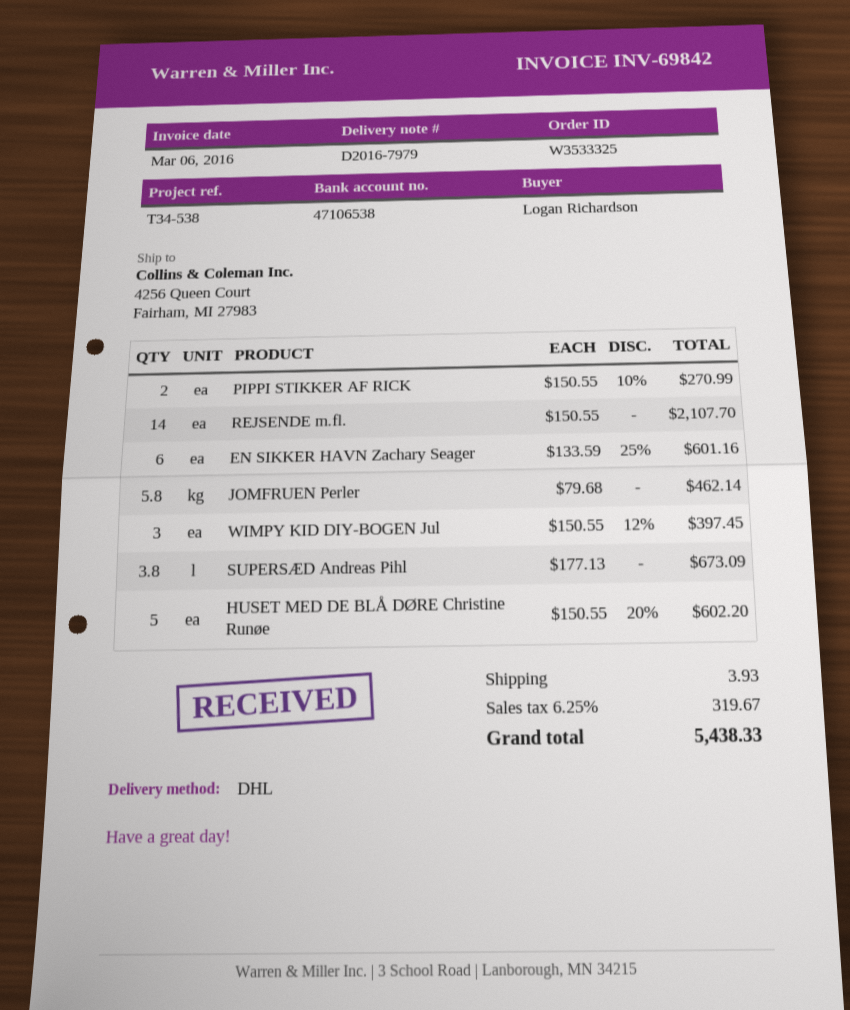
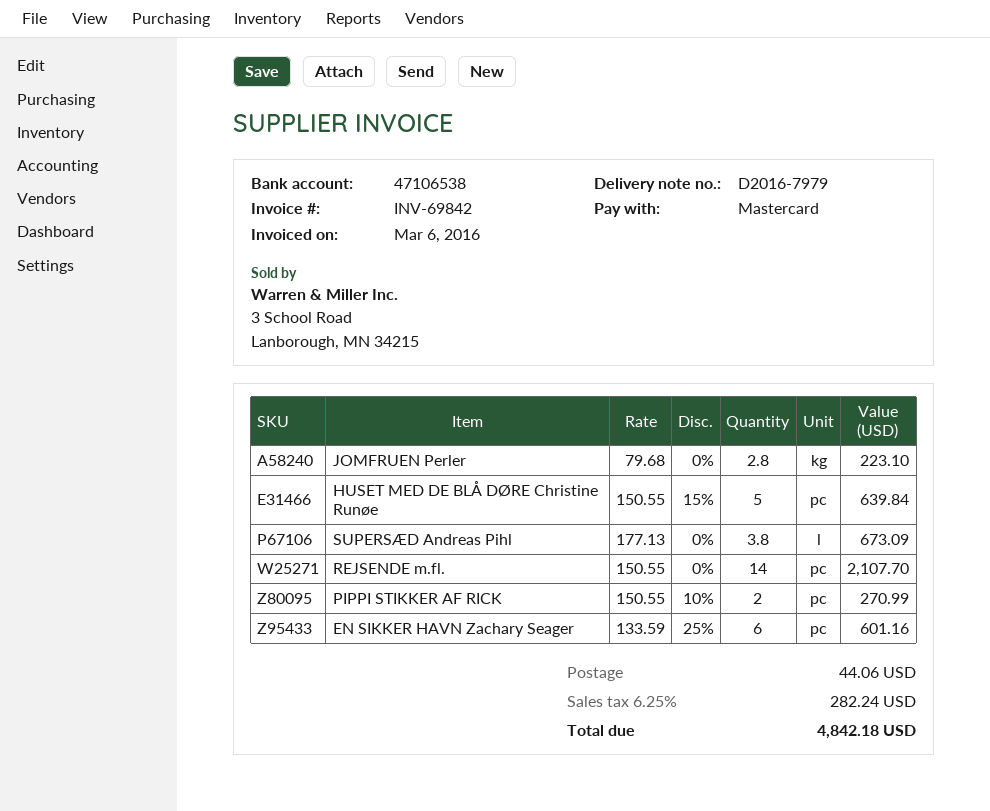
JOMFRUEN Perler: 5.8 x 79.68 = 462.14 -> 2.8 x 79.68 = 223.10
WIMPY KID DIY-BOGEN Jul: 3 x 150.55 - 12% = 397.45 -> none
HUSET MED DE BLÅ DØRE Christine Runøe: 5 x 150.55 - 20% = 602.20 -> 5 x 150.55 - 15% = 639.84
shipping: 3.93 -> 44.06
tax: 6.25% = 319.67 -> 6.25% = 282.24
total: 5438.33 -> 4842.18

